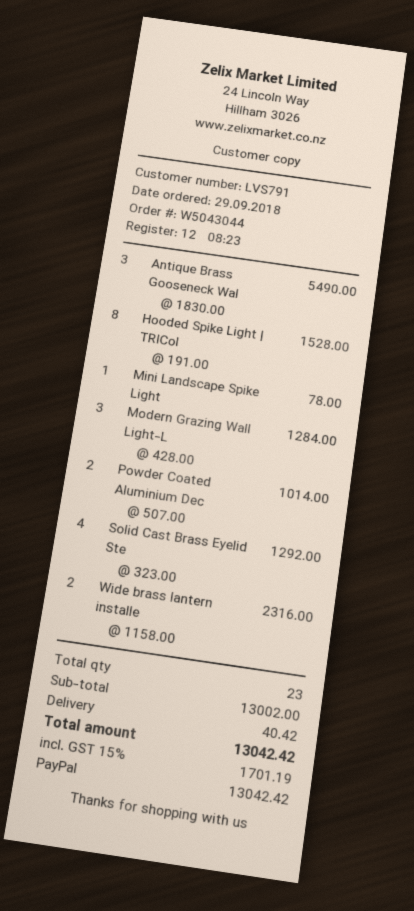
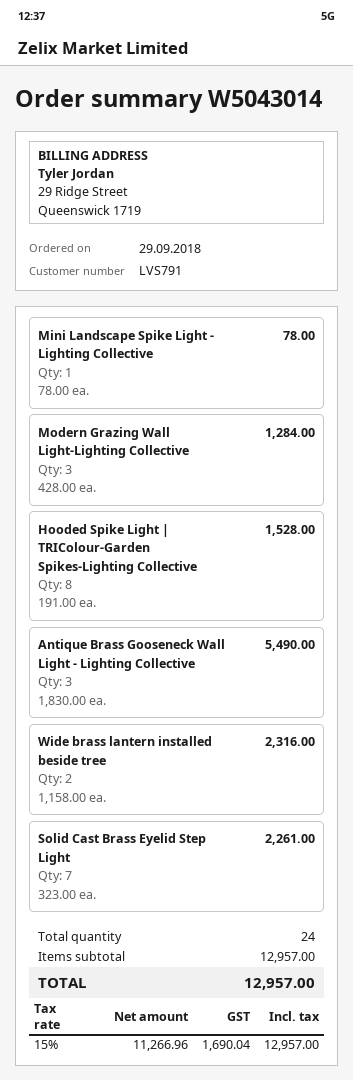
order number: W5043044 -> W5043014
Powder Coated Aluminium Dec: 2 x 507.00 = 1014.00 -> none
Solid Cast Brass Eyelid Ste: 4 x 323.00 = 1292.00 -> 7 x 323.00 = 2261.00
total quantity: 23 -> 24
subtotal: 13002.00 -> 12957.00
shipping: 40.42 -> none
tax: 15% = 1701.19 -> 15% = 1690.04
total: 13042.42 -> 12957.00

